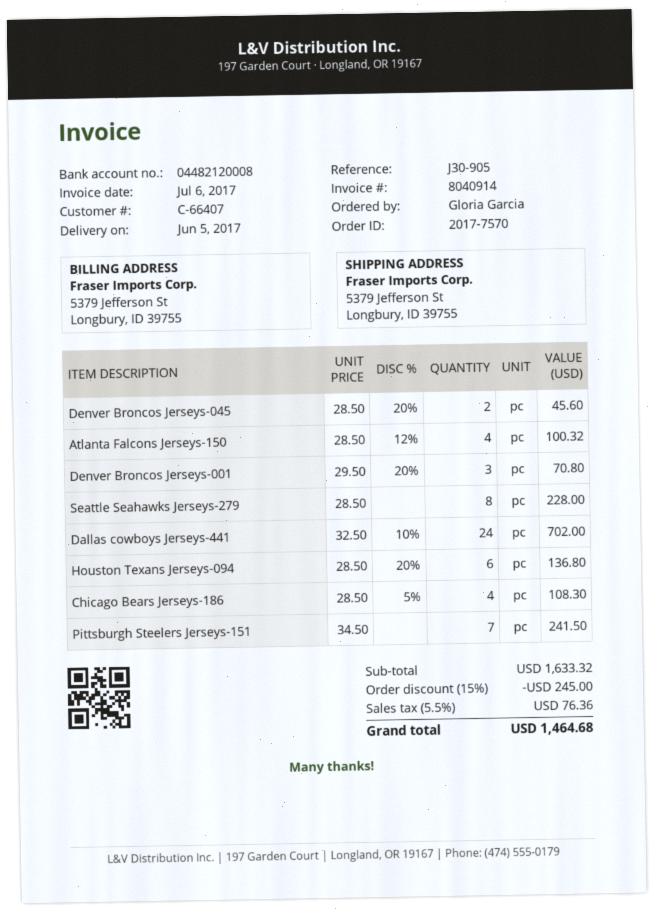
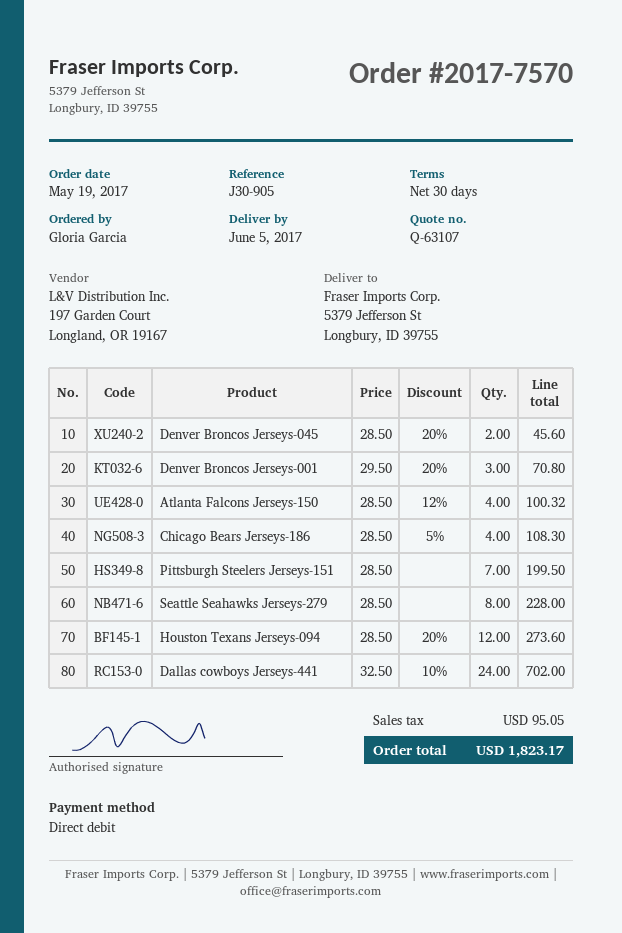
Houston Texans Jerseys-094: 6 x 28.50 - 20% = 136.80 -> 12 x 28.50 - 20% = 273.60
Pittsburgh Steelers Jerseys-151: 7 x 34.50 = 241.50 -> 7 x 28.50 = 199.50
discount: 15% = 245.00 -> none
tax: 76.36 -> 95.05
total: 1464.68 -> 1823.17

